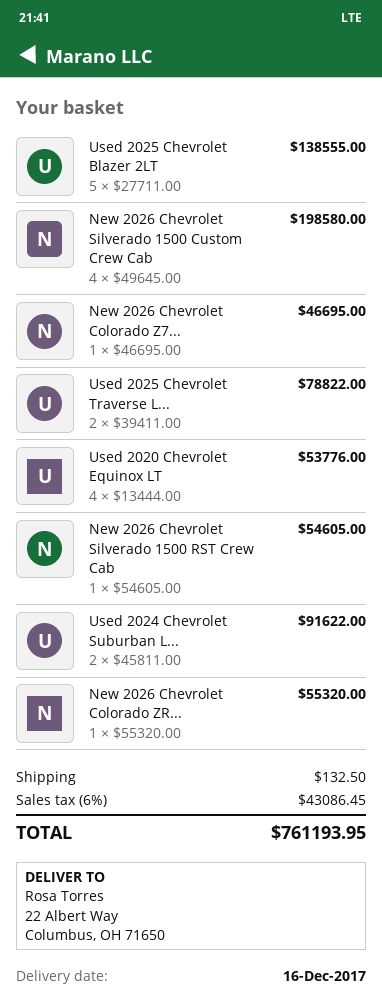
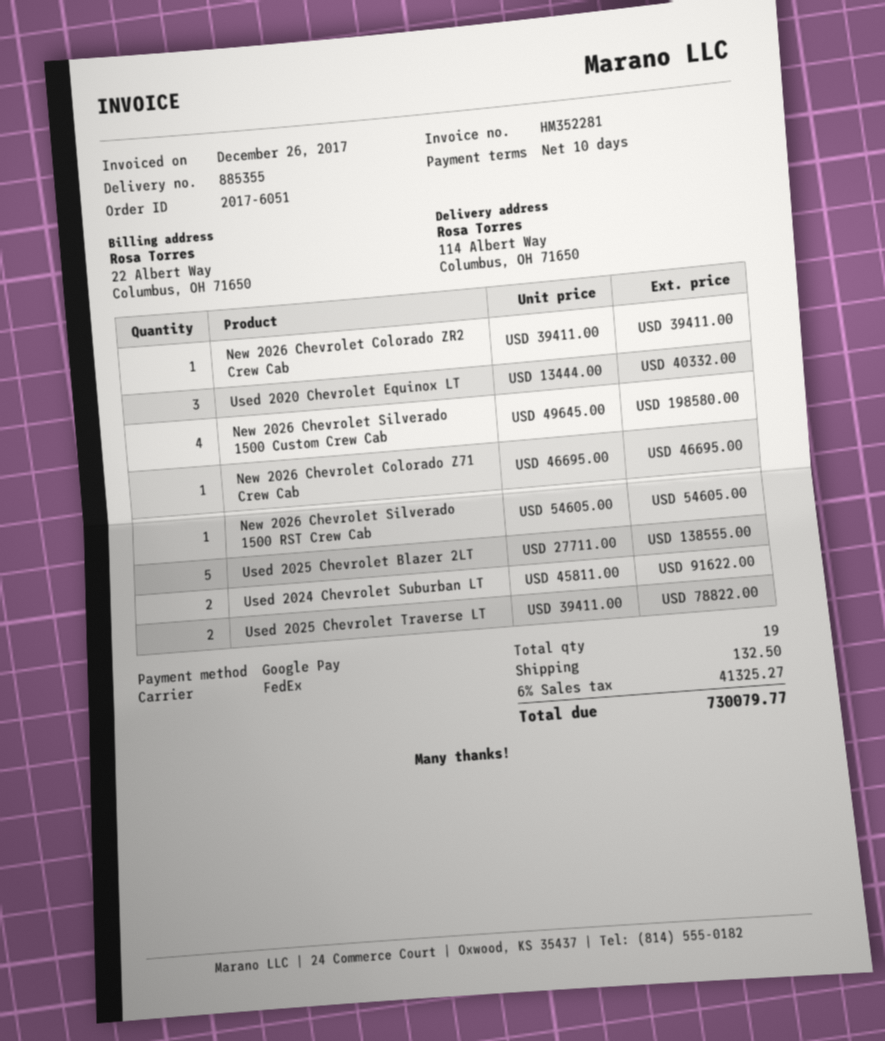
ship to: 22 Albert Way, Columbus, OH 71650 -> 114 Albert Way, Columbus, OH 71650
Used 2020 Chevrolet Equinox LT: 4 x 13444.00 = 53776.00 -> 3 x 13444.00 = 40332.00
New 2026 Chevrolet Colorado ZR...: 1 x 55320.00 = 55320.00 -> 1 x 39411.00 = 39411.00
tax: 6% = 43086.45 -> 6% = 41325.27
total: 761193.95 -> 730079.77

